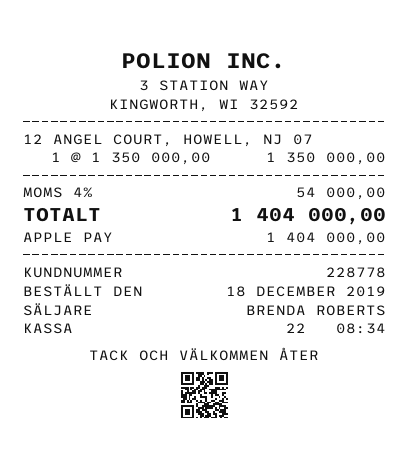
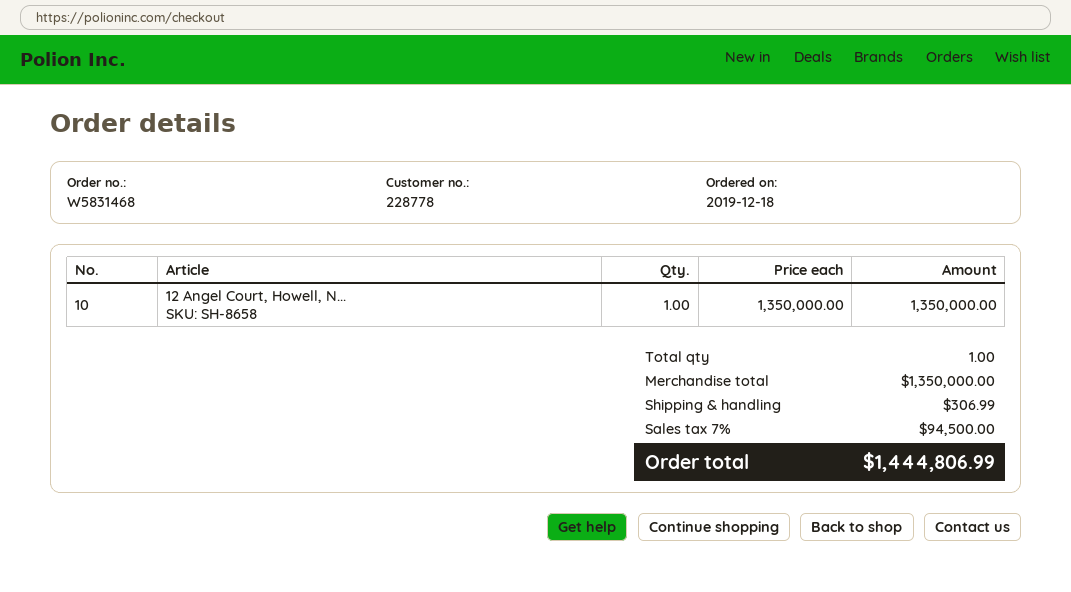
shipping: none -> 306.99
tax: 4% = 54000.00 -> 7% = 94500.00
total: 1404000.00 -> 1444806.99

